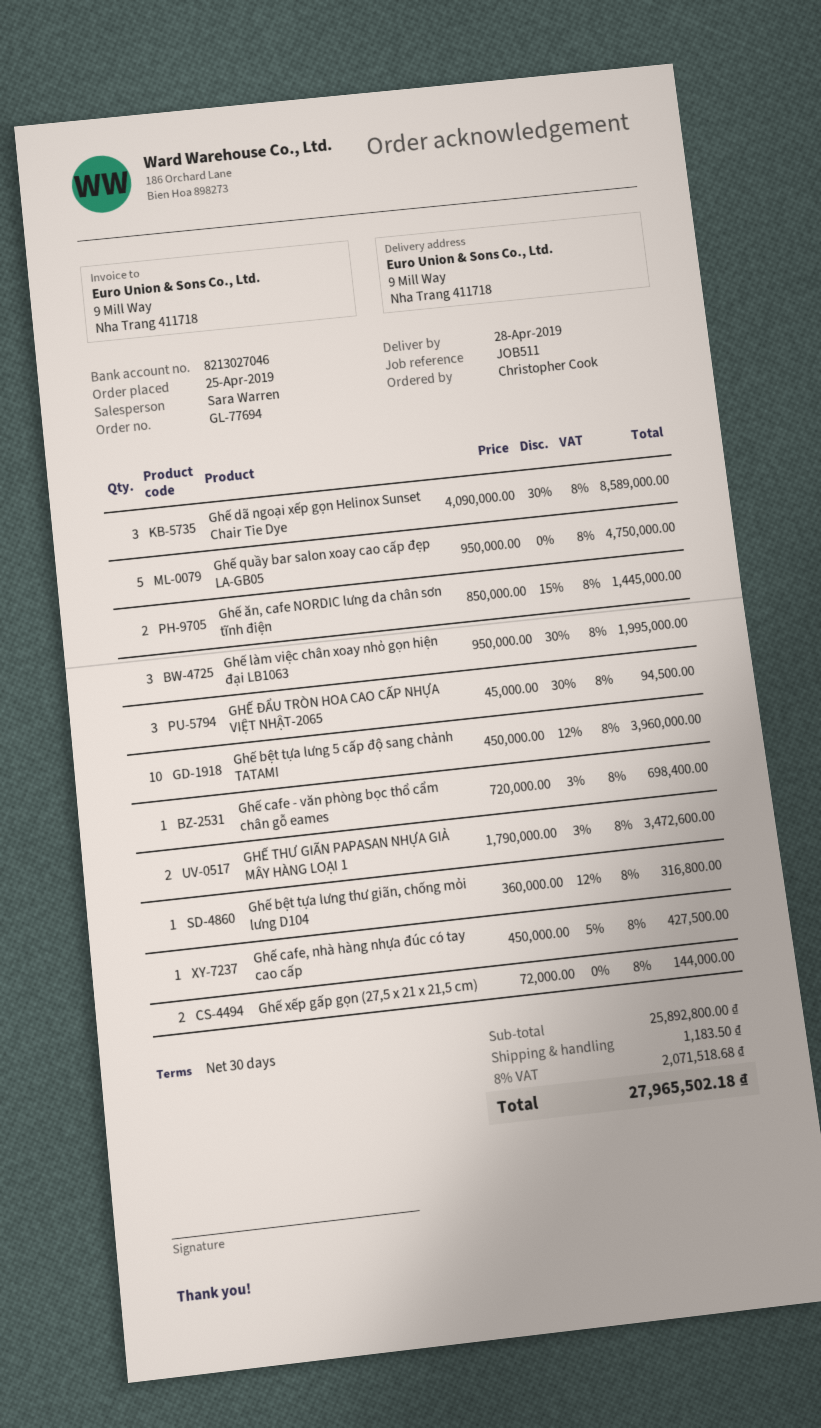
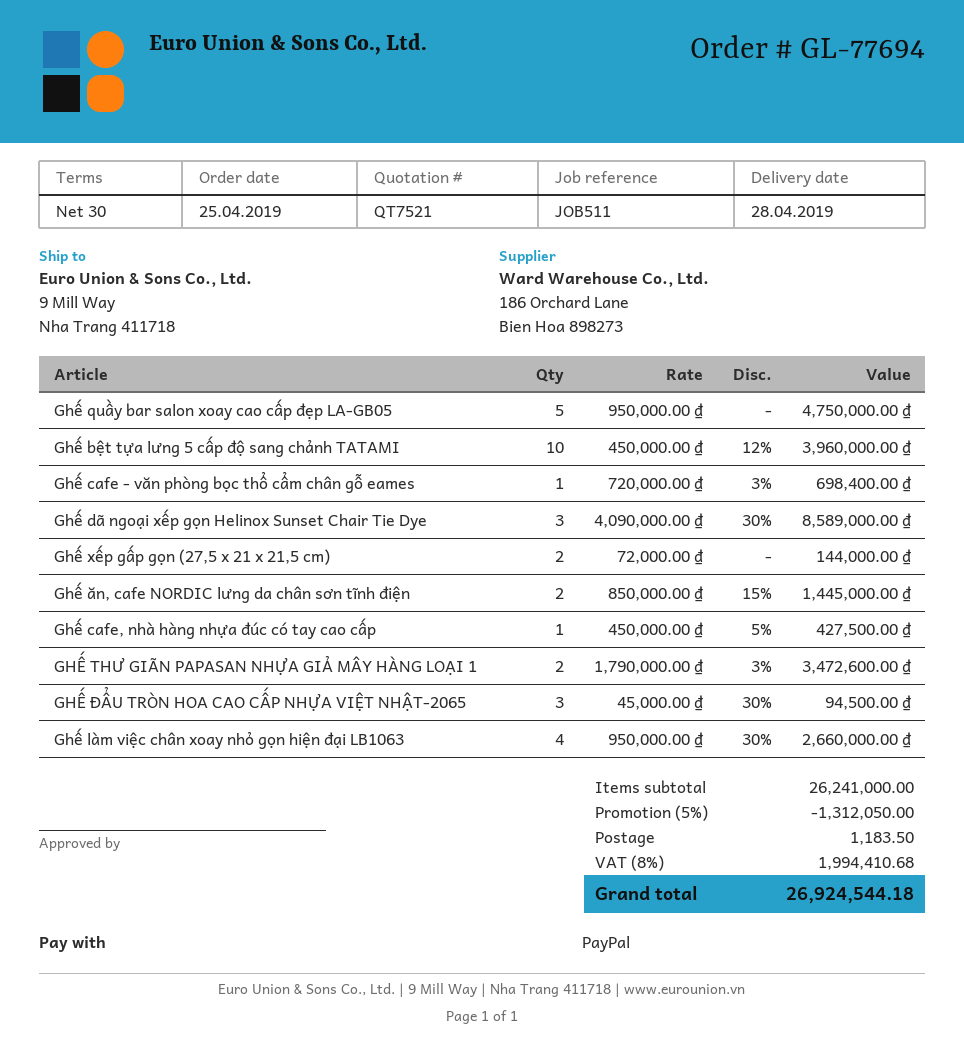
Ghế làm việc chân xoay nhỏ gọn hiện đại LB1063: 3 x 950000.00 - 30% = 1995000.00 -> 4 x 950000.00 - 30% = 2660000.00
Ghế bệt tựa lưng thư giãn, chống mỏi lưng D104: 1 x 360000.00 - 12% = 316800.00 -> none
subtotal: 25892800.00 -> 26241000.00
discount: none -> 5% = 1312050.00
tax: 8% = 2071518.68 -> 8% = 1994410.68
total: 27965502.18 -> 26924544.18

